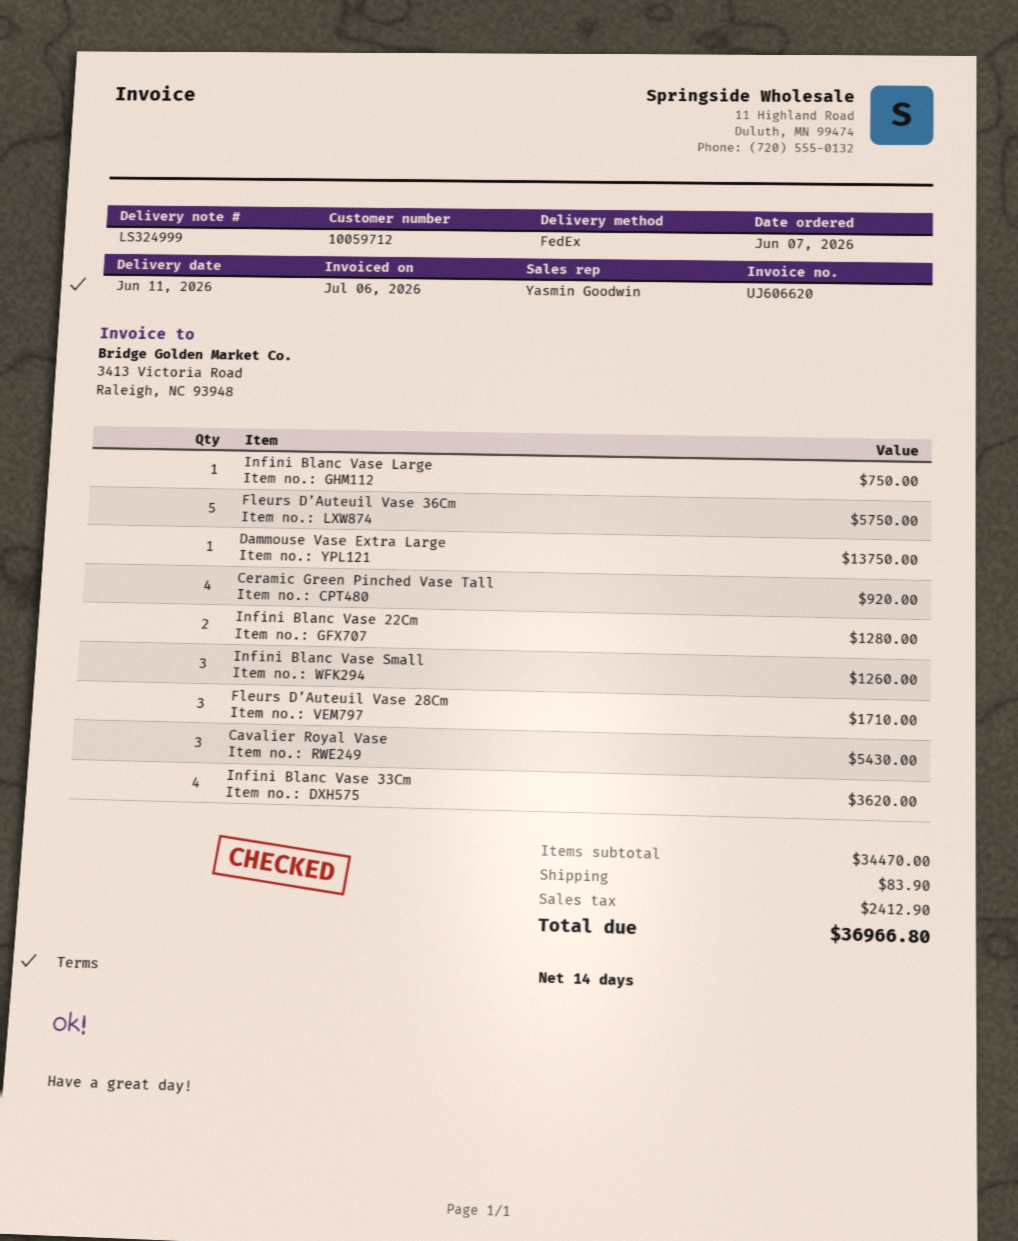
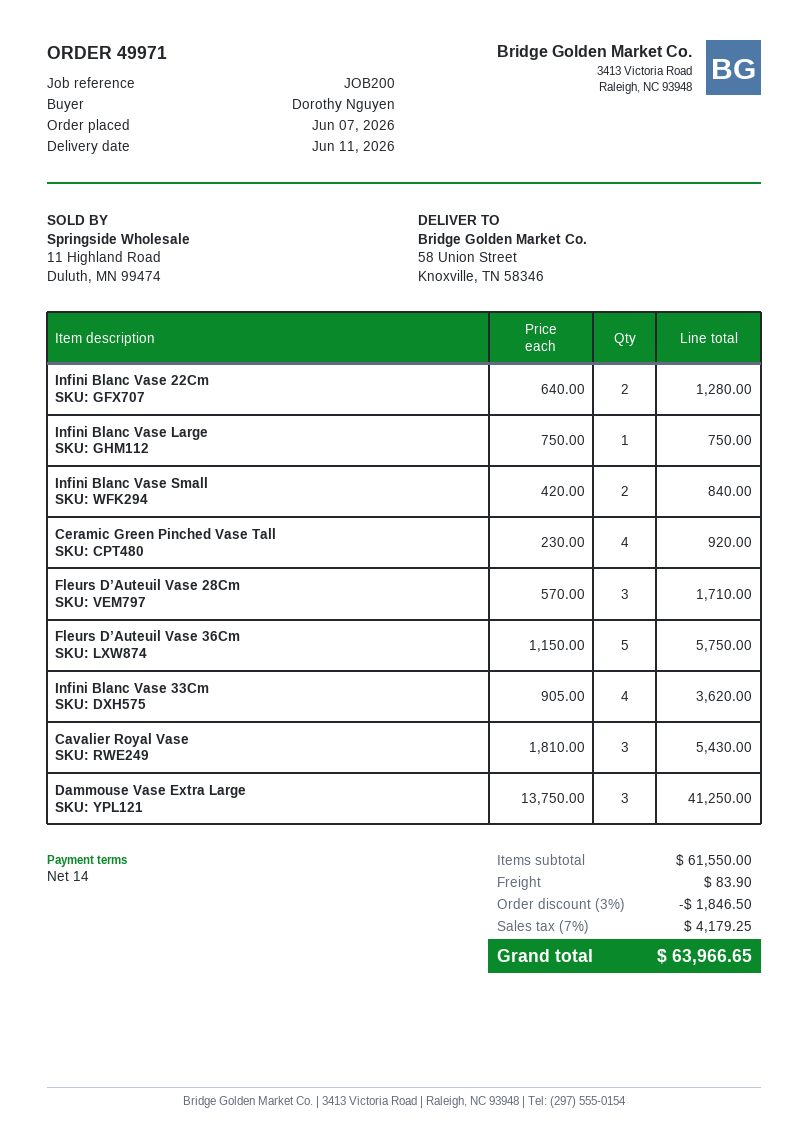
Dammouse Vase Extra Large: 1 for 13750.00 -> 3 for 41250.00
Infini Blanc Vase Small: 3 for 1260.00 -> 2 for 840.00
subtotal: 34470.00 -> 61550.00
discount: none -> 3% = 1846.50
tax: 2412.90 -> 4179.25
total: 36966.80 -> 63966.65

